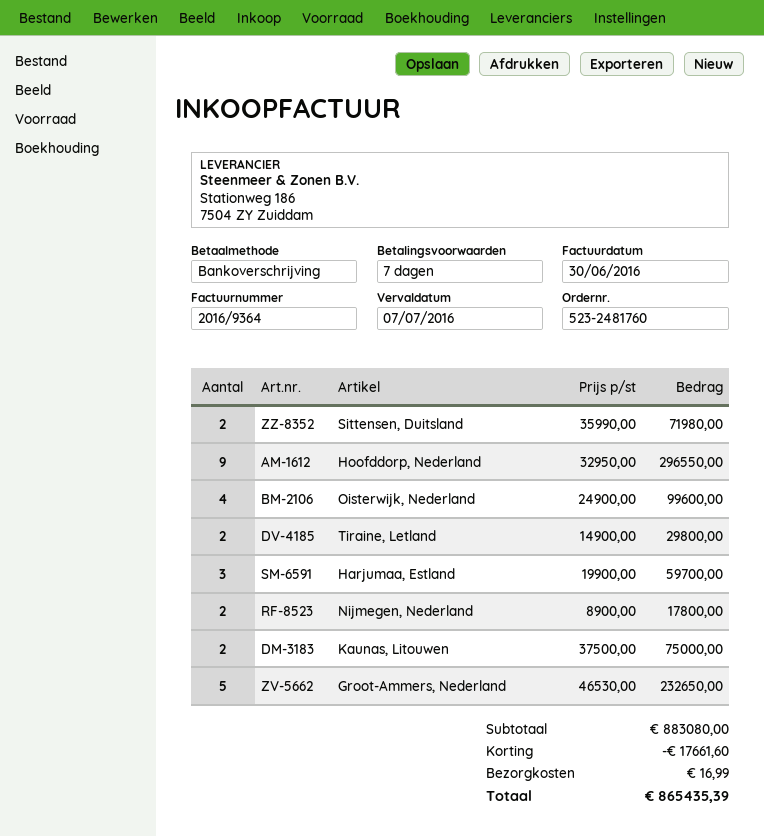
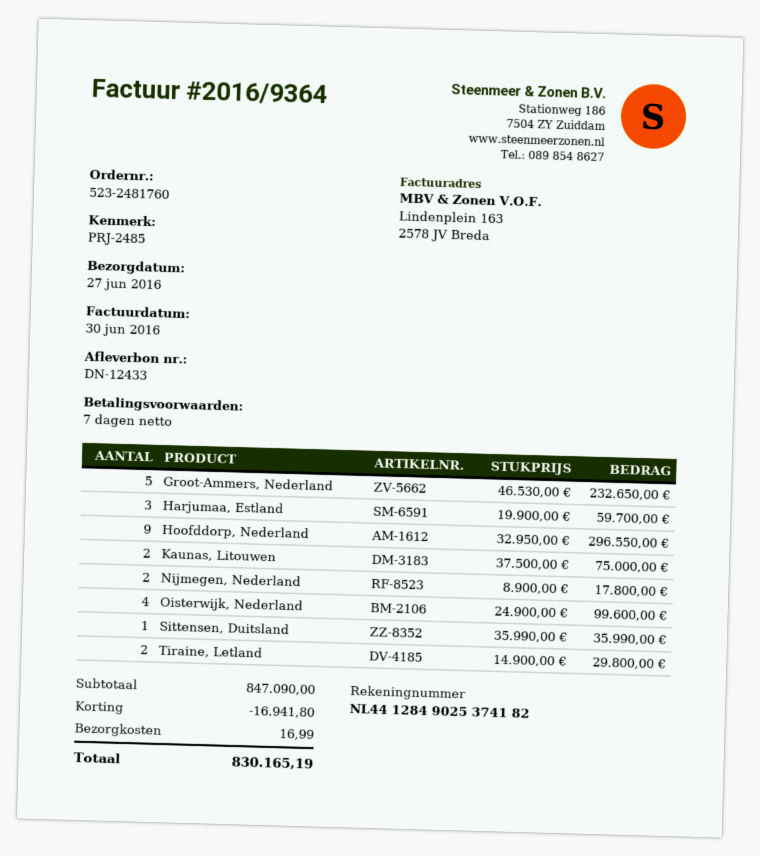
Sittensen, Duitsland: 2 x 35990.00 = 71980.00 -> 1 x 35990.00 = 35990.00
subtotal: 883080.00 -> 847090.00
discount: 17661.60 -> 16941.80
total: 865435.39 -> 830165.19

